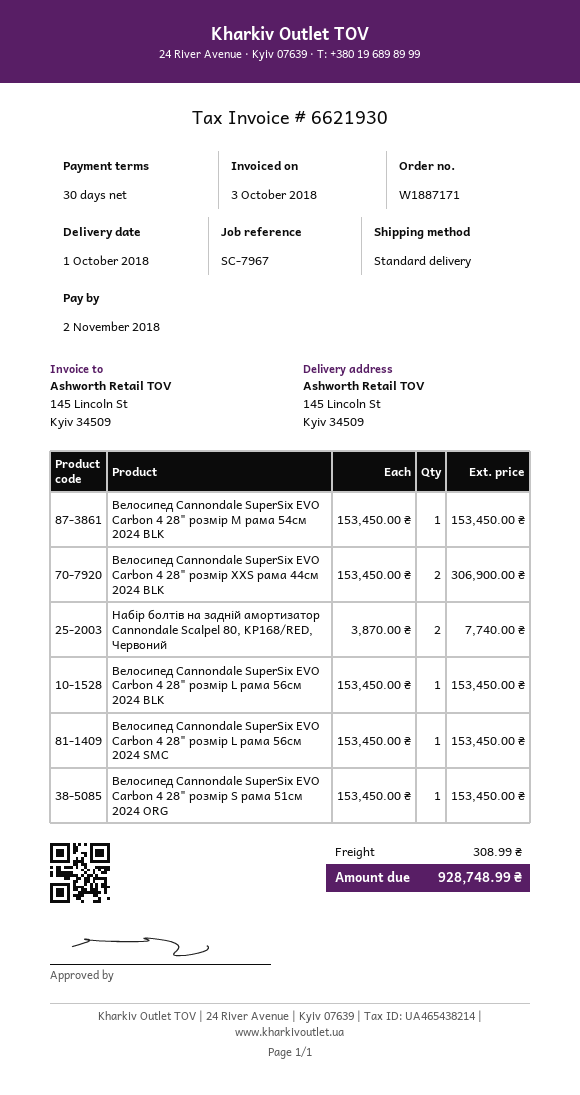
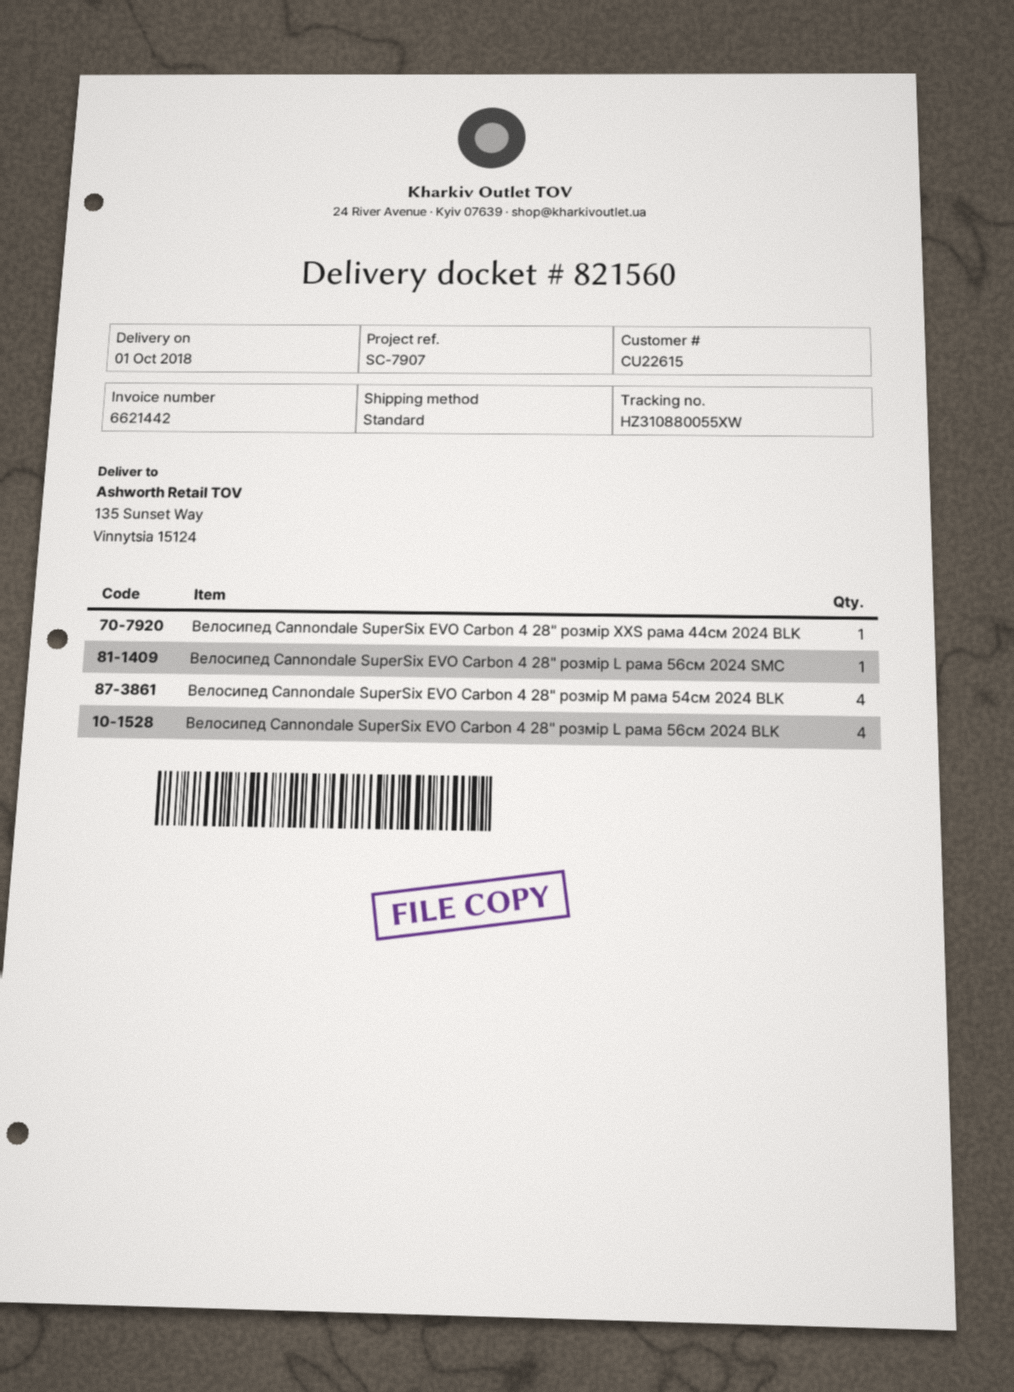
invoice number: 6621930 -> 6621442
reference: SC-7967 -> SC-7907
ship to: 145 Lincoln St, Kyiv 34509 -> 135 Sunset Way, Vinnytsia 15124
Велосипед Cannondale SuperSix EVO Carbon 4 28" розмір M рама 54см 2024 BLK: 1 -> 4
Велосипед Cannondale SuperSix EVO Carbon 4 28" розмір XXS рама 44см 2024 BLK: 2 -> 1
Набір болтів на задній амортизатор Cannondale Scalpel 80, KP168/RED, Червоний: 2 -> none
Велосипед Cannondale SuperSix EVO Carbon 4 28" розмір L рама 56см 2024 BLK: 1 -> 4
Велосипед Cannondale SuperSix EVO Carbon 4 28" розмір S рама 51см 2024 ORG: 1 -> none

